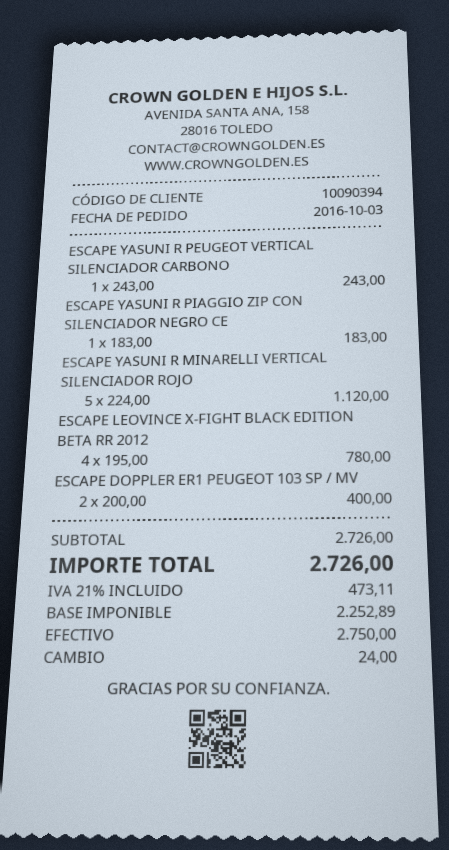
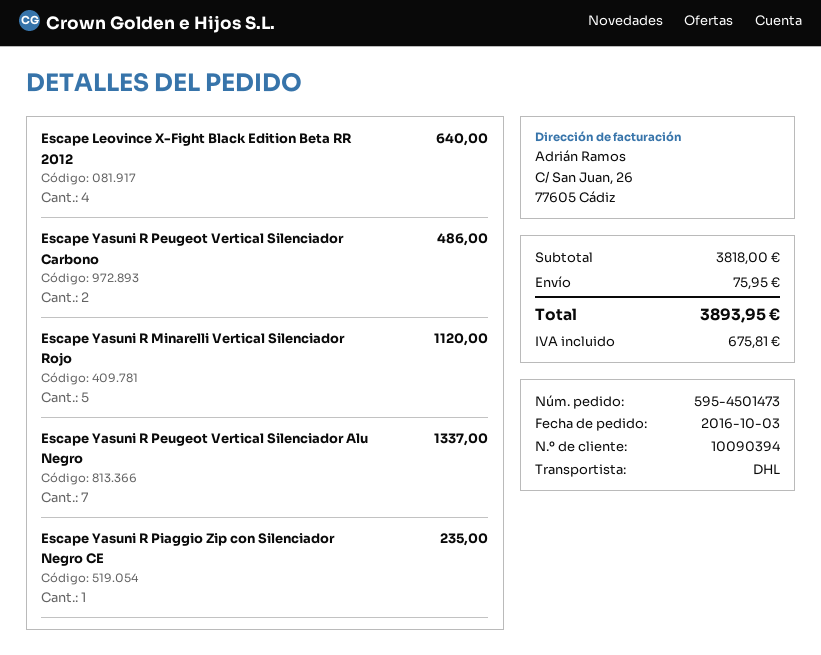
ESCAPE YASUNI R PEUGEOT VERTICAL SILENCIADOR CARBONO: 1 for 243.00 -> 2 for 486.00
ESCAPE YASUNI R PIAGGIO ZIP CON SILENCIADOR NEGRO CE: 1 for 183.00 -> 1 for 235.00
ESCAPE LEOVINCE X-FIGHT BLACK EDITION BETA RR 2012: 4 for 780.00 -> 4 for 640.00
ESCAPE DOPPLER ER1 PEUGEOT 103 SP / MV: 2 for 400.00 -> none
Escape Yasuni R Peugeot Vertical Silenciador Alu Negro: none -> 7 for 1337.00
subtotal: 2726.00 -> 3818.00
shipping: none -> 75.95
tax: 473.11 -> 675.81
total: 2726.00 -> 3893.95

